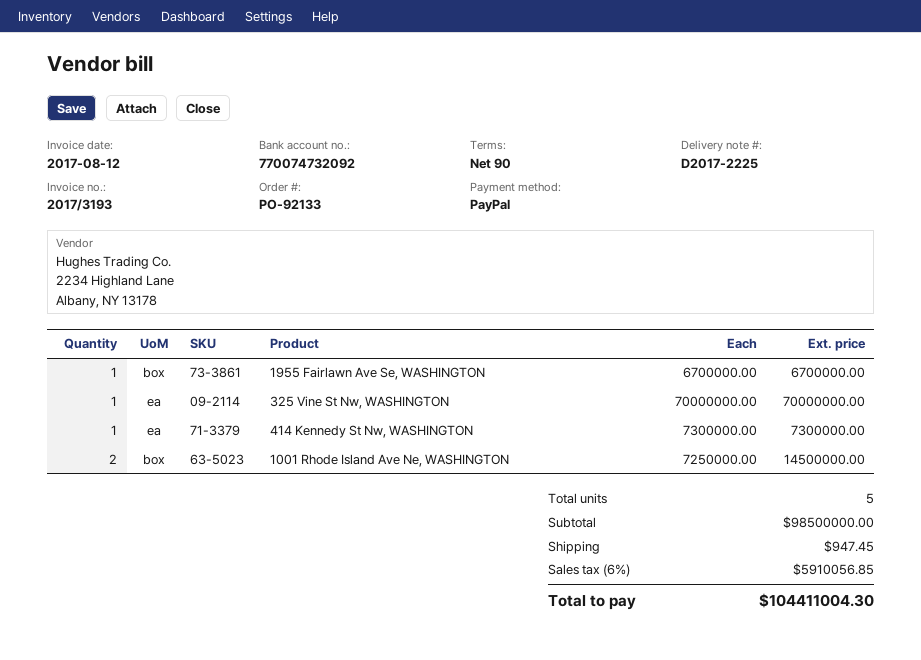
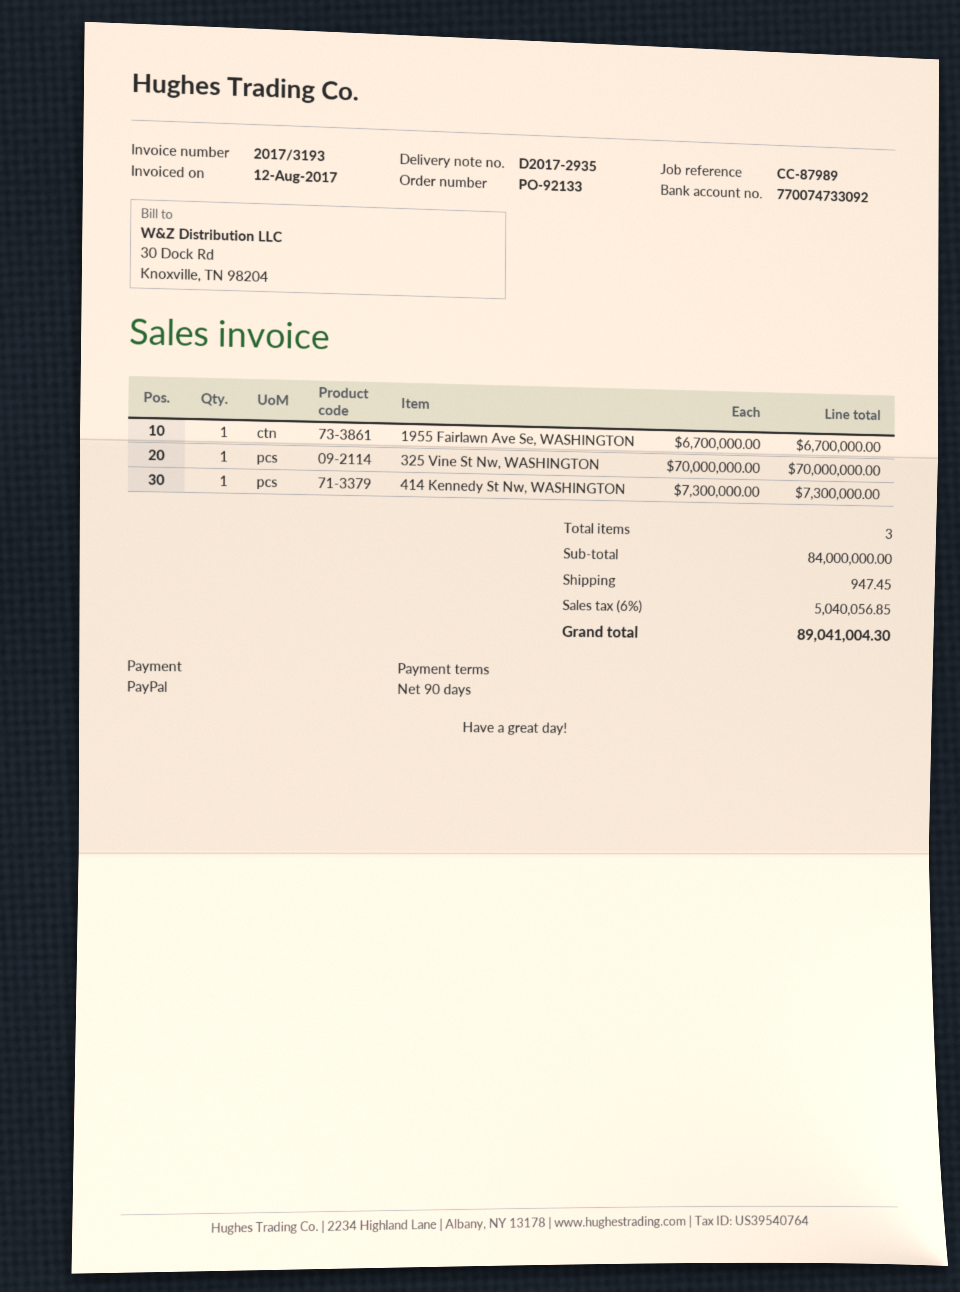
delivery note number: D2017-2225 -> D2017-2935
bank account: 770074732092 -> 770074733092
1001 Rhode Island Ave Ne, WASHINGTON: 2 x 7250000.00 = 14500000.00 -> none
total quantity: 5 -> 3
subtotal: 98500000.00 -> 84000000.00
tax: 6% = 5910056.85 -> 6% = 5040056.85
total: 104411004.30 -> 89041004.30

